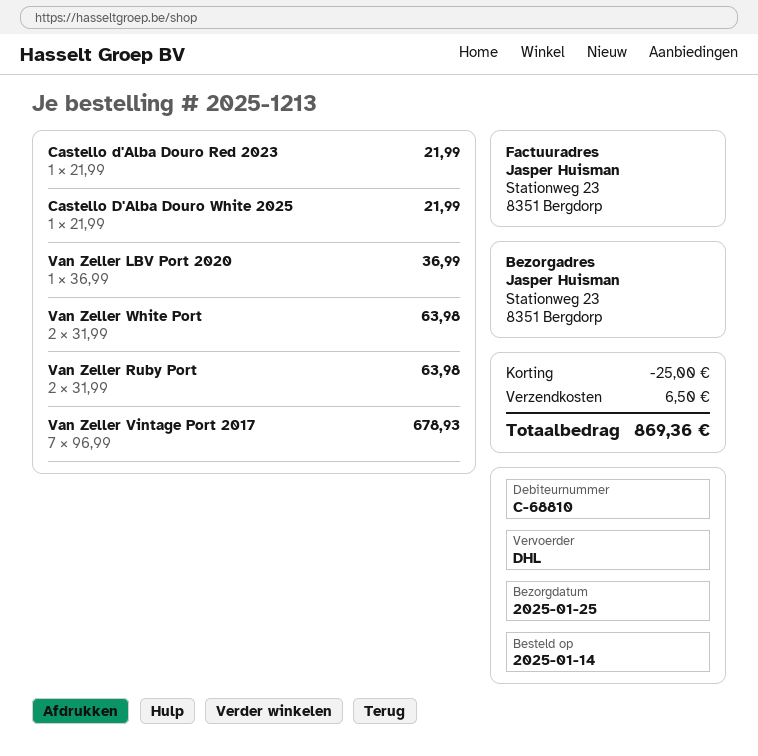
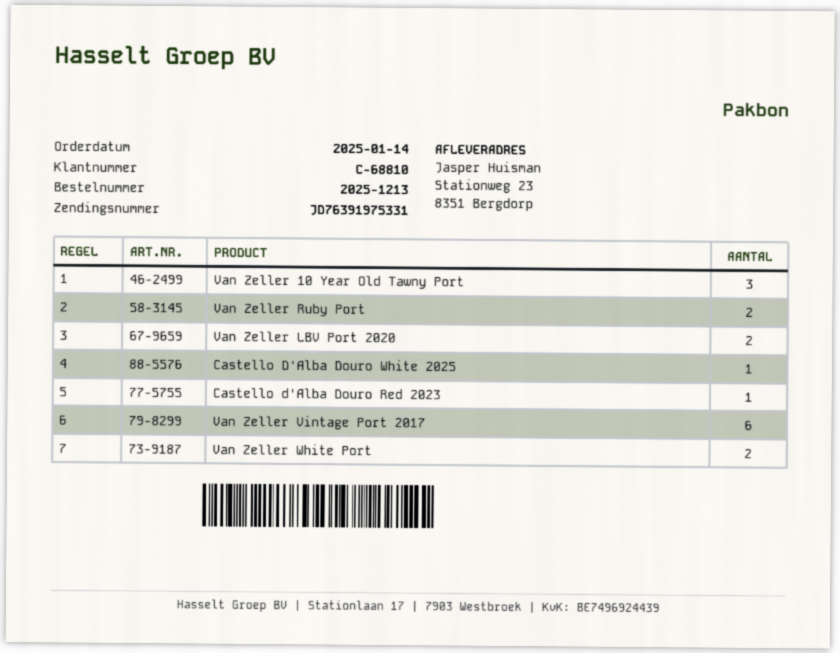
Van Zeller LBV Port 2020: 1 -> 2
Van Zeller Vintage Port 2017: 7 -> 6
Van Zeller 10 Year Old Tawny Port: none -> 3

